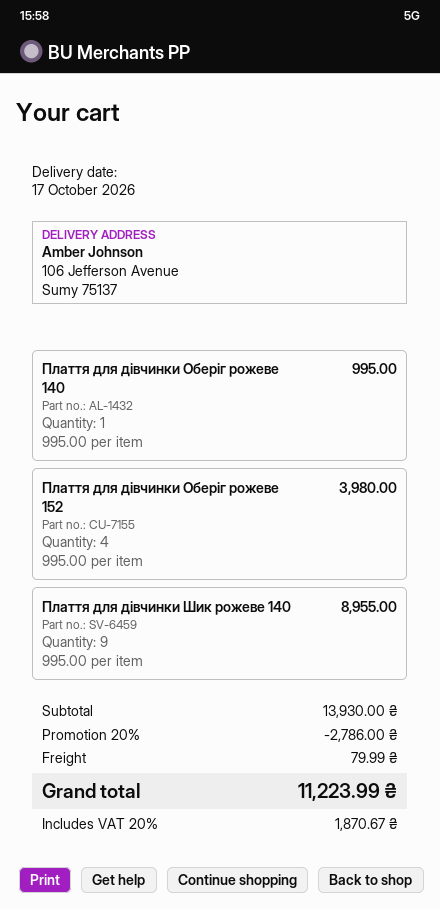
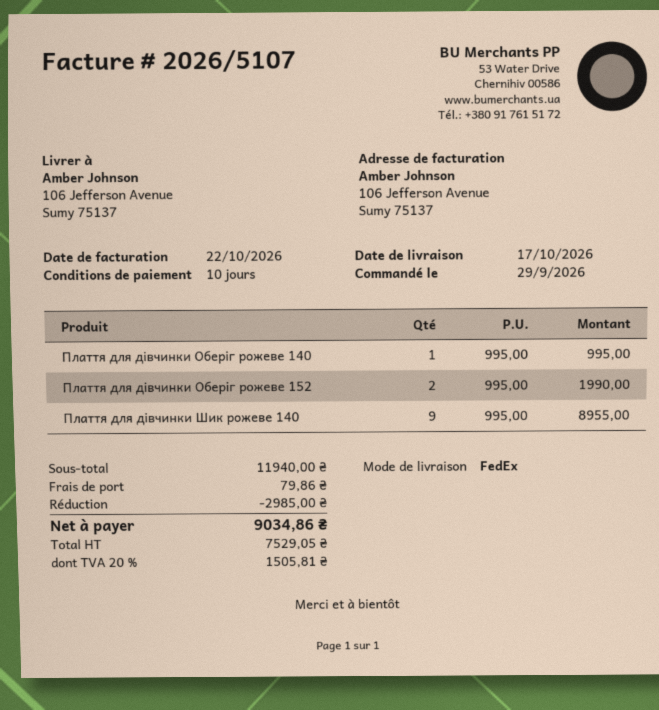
Плаття для дівчинки Оберіг рожеве 152: 4 x 995.00 = 3980.00 -> 2 x 995.00 = 1990.00
subtotal: 13930.00 -> 11940.00
discount: 2786.00 -> 2985.00
shipping: 79.99 -> 79.86
tax: 20% = 1870.67 -> 20% = 1505.81
total: 11223.99 -> 9034.86

